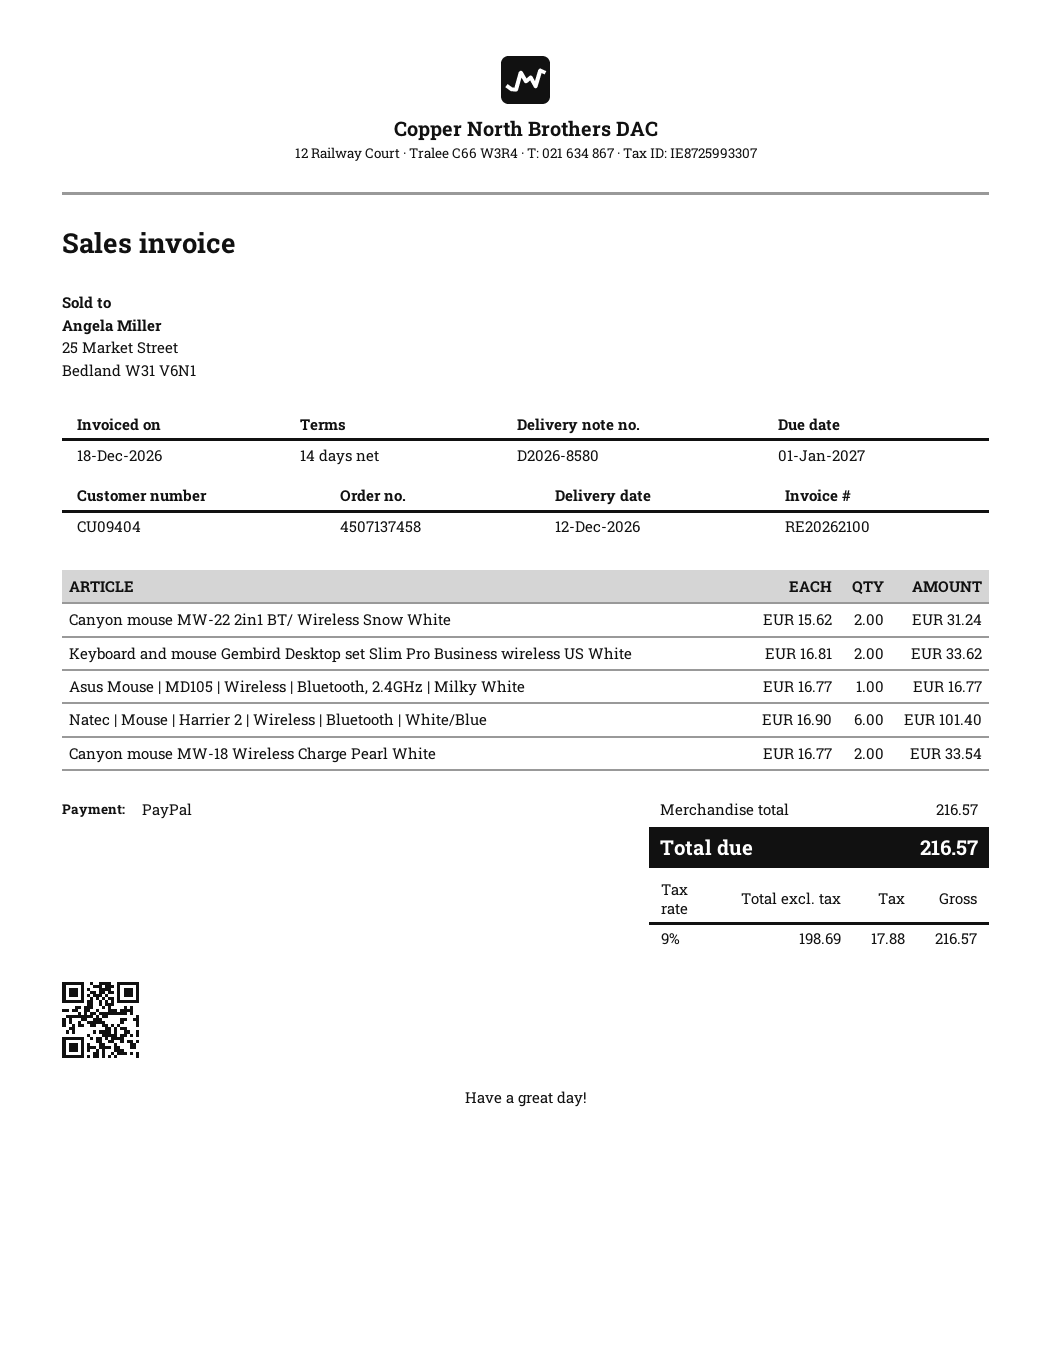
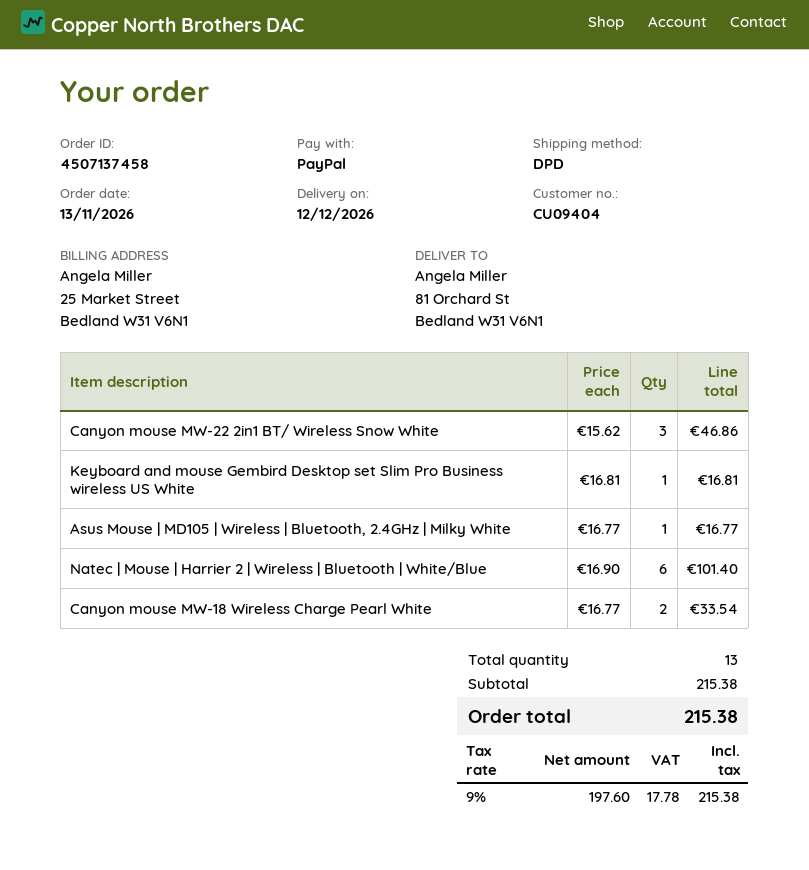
Canyon mouse MW-22 2in1 BT/ Wireless Snow White: 2 x 15.62 = 31.24 -> 3 x 15.62 = 46.86
Keyboard and mouse Gembird Desktop set Slim Pro Business wireless US White: 2 x 16.81 = 33.62 -> 1 x 16.81 = 16.81
subtotal: 216.57 -> 215.38
net: 198.69 -> 197.60
tax: 9% = 17.88 -> 9% = 17.78
total: 216.57 -> 215.38

